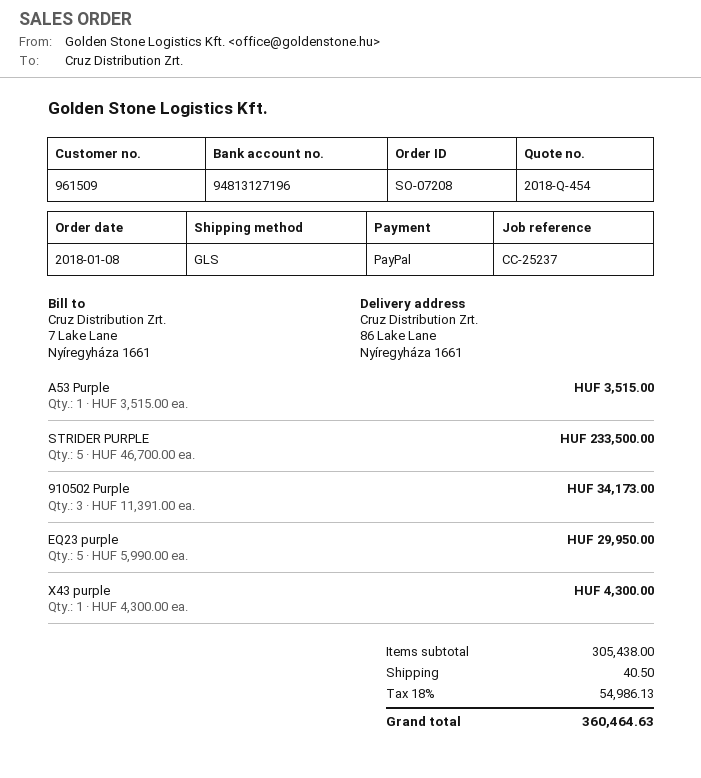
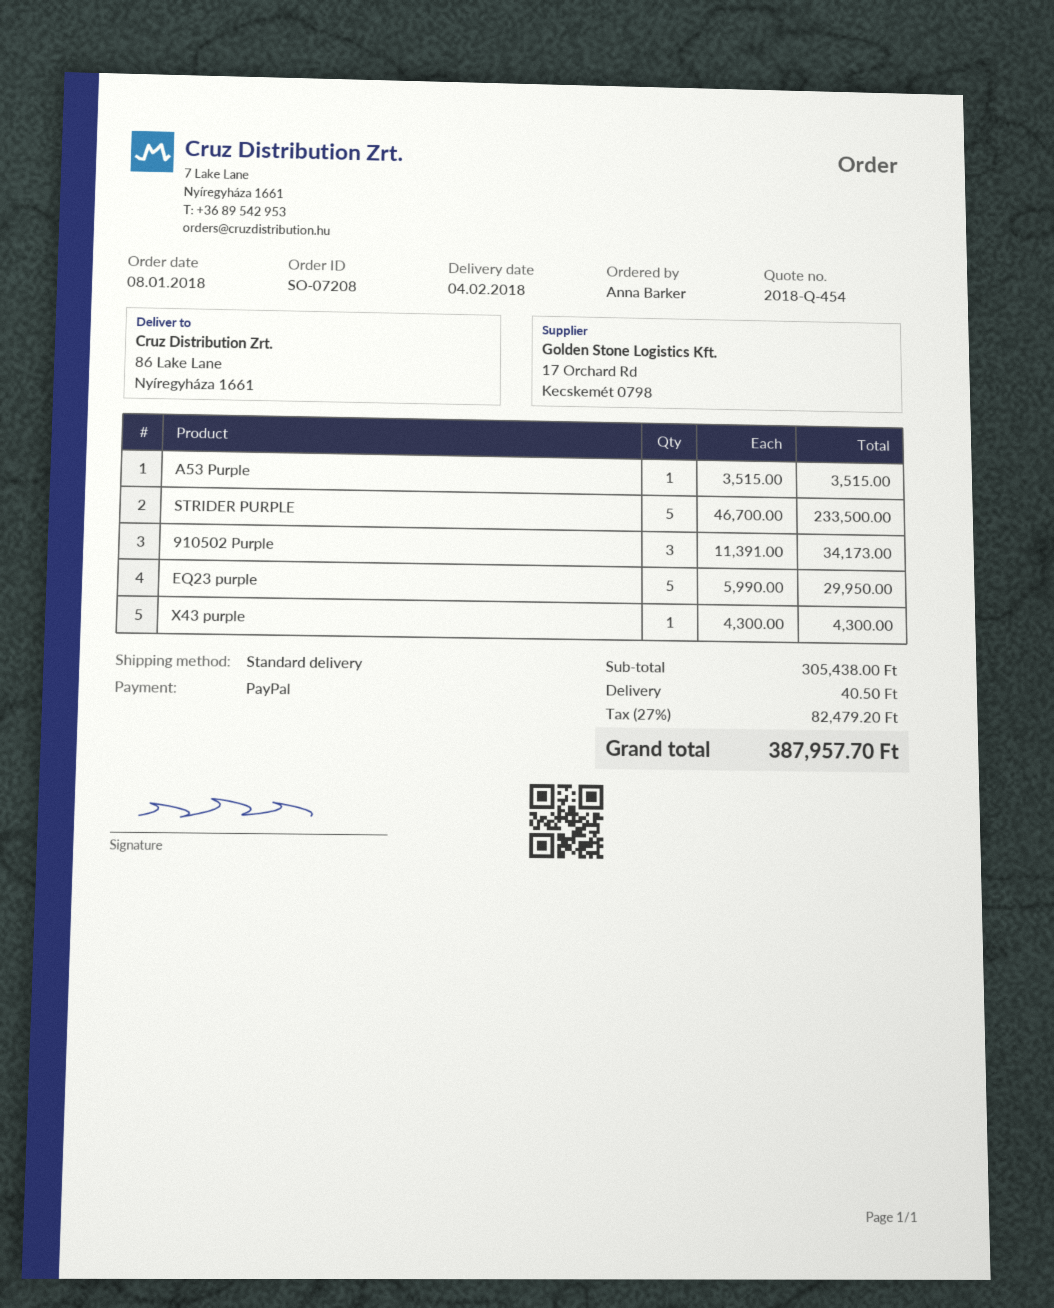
shipping method: GLS -> standard
tax: 18% = 54986.13 -> 27% = 82479.20
total: 360464.63 -> 387957.70

